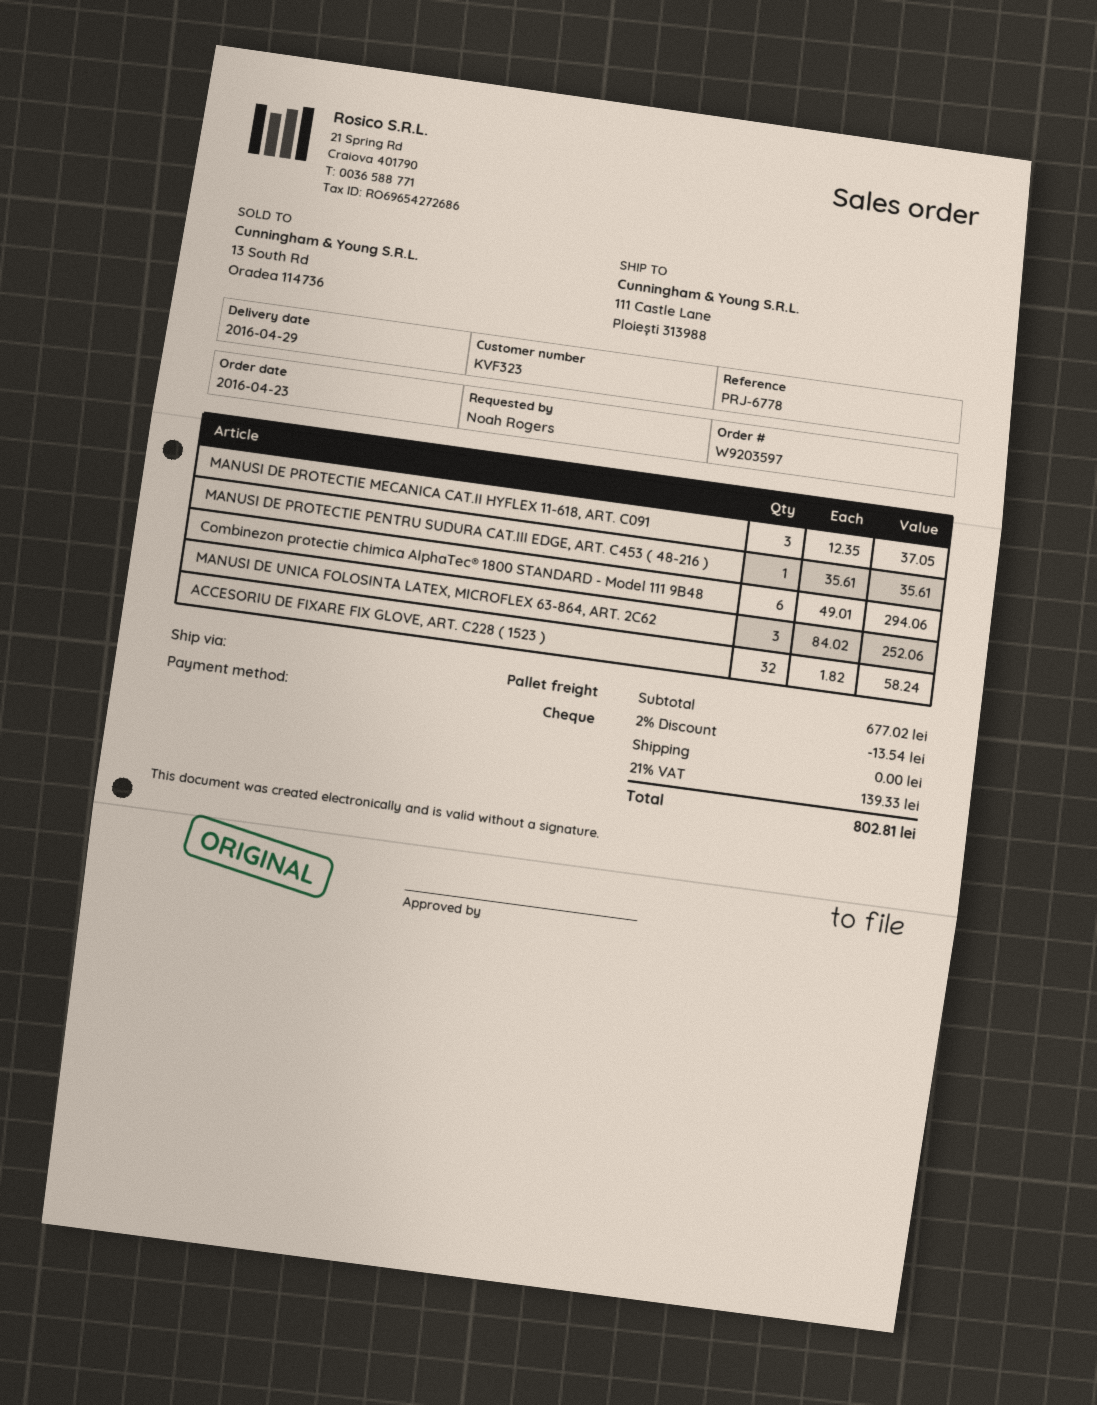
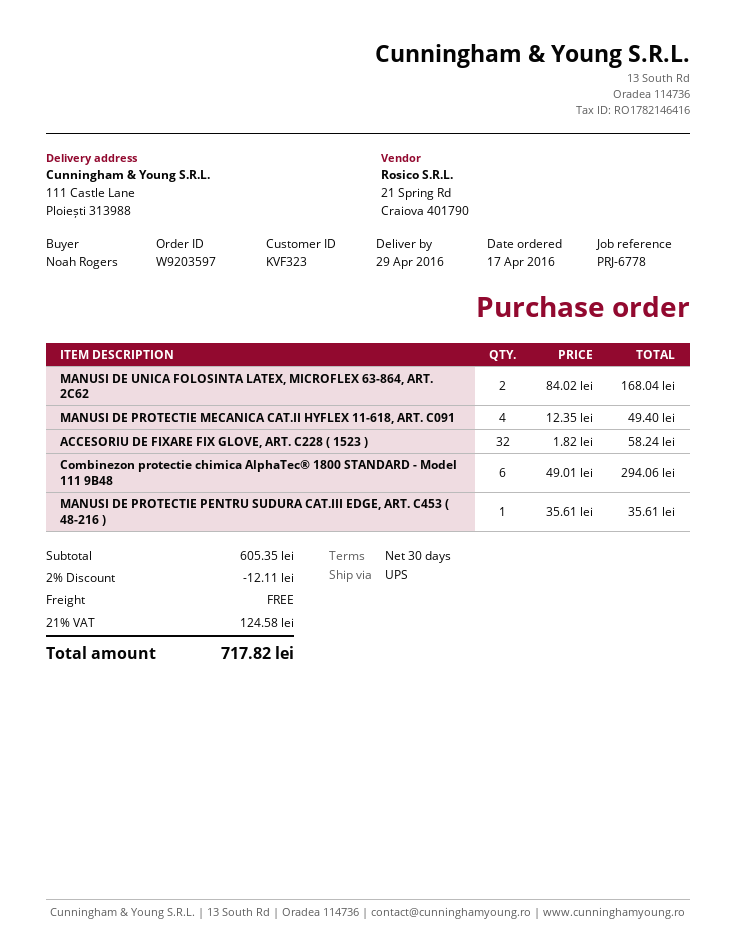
order date: 2016-04-23 -> 2016-04-17
shipping method: pallet freight -> UPS
MANUSI DE PROTECTIE MECANICA CAT.II HYFLEX 11-618, ART. C091: 3 x 12.35 = 37.05 -> 4 x 12.35 = 49.40
MANUSI DE UNICA FOLOSINTA LATEX, MICROFLEX 63-864, ART. 2C62: 3 x 84.02 = 252.06 -> 2 x 84.02 = 168.04
subtotal: 677.02 -> 605.35
discount: 2% = 13.54 -> 2% = 12.11
tax: 21% = 139.33 -> 21% = 124.58
total: 802.81 -> 717.82

